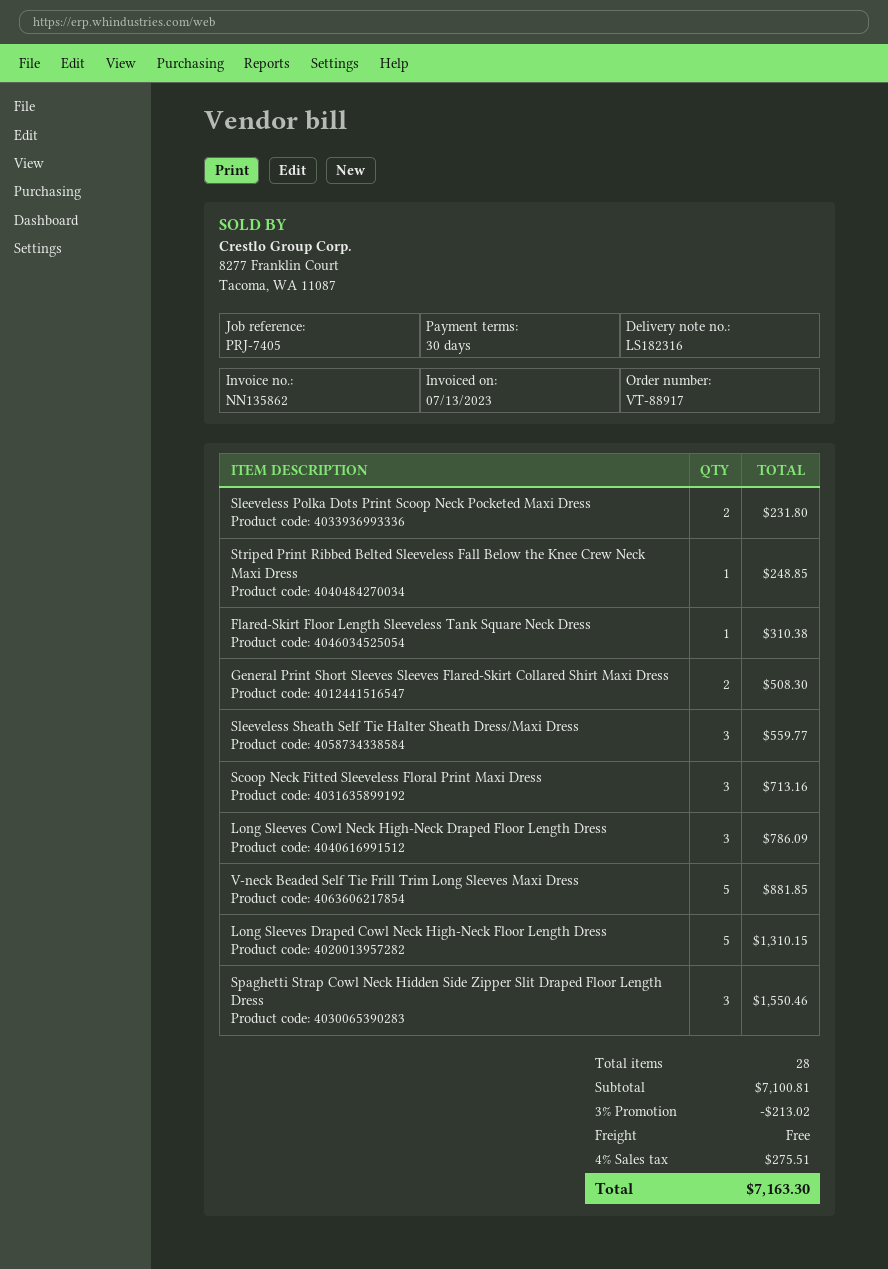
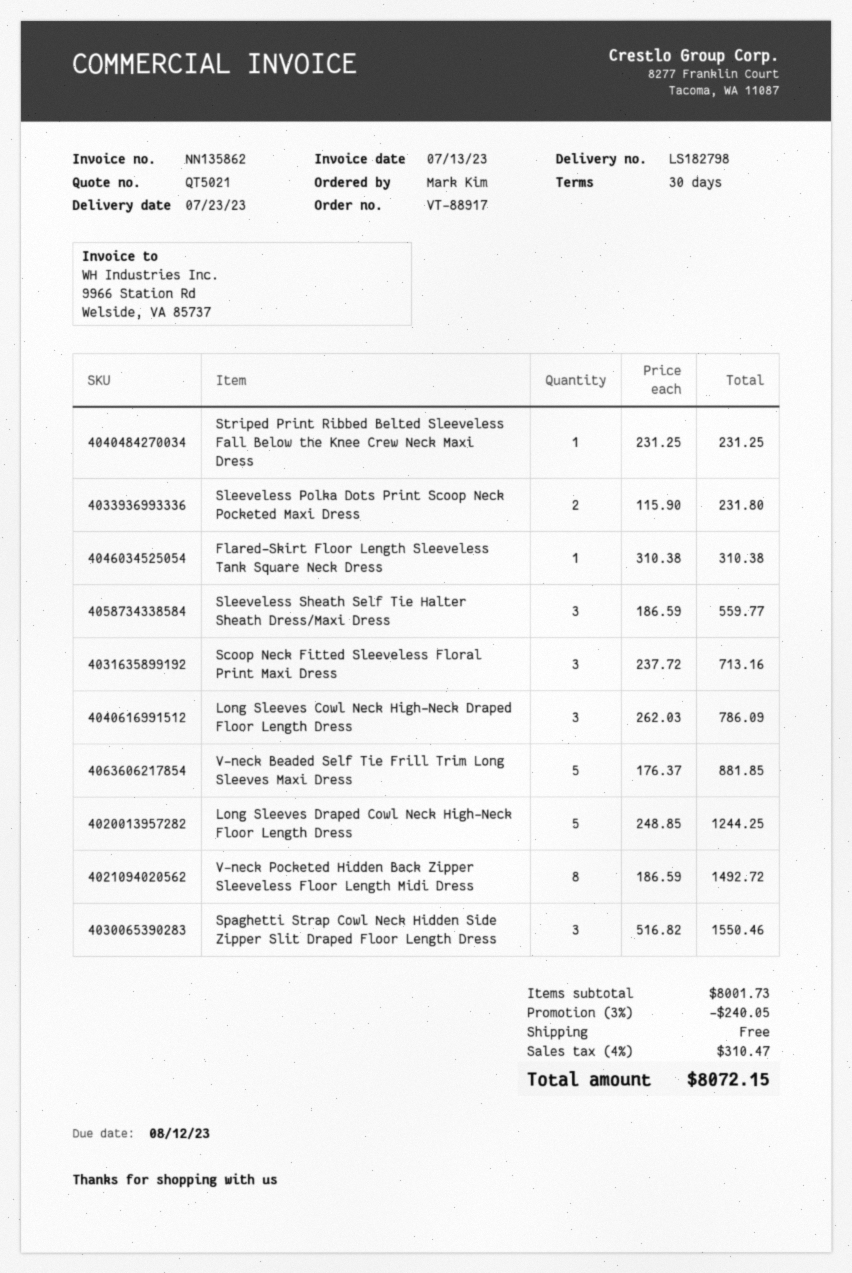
delivery note number: LS182316 -> LS182798
Striped Print Ribbed Belted Sleeveless Fall Below the Knee Crew Neck Maxi Dress: 1 for 248.85 -> 1 for 231.25
General Print Short Sleeves Sleeves Flared-Skirt Collared Shirt Maxi Dress: 2 for 508.30 -> none
Long Sleeves Draped Cowl Neck High-Neck Floor Length Dress: 5 for 1310.15 -> 5 for 1244.25
V-neck Pocketed Hidden Back Zipper Sleeveless Floor Length Midi Dress: none -> 8 for 1492.72
subtotal: 7100.81 -> 8001.73
discount: 3% = 213.02 -> 3% = 240.05
tax: 4% = 275.51 -> 4% = 310.47
total: 7163.30 -> 8072.15

